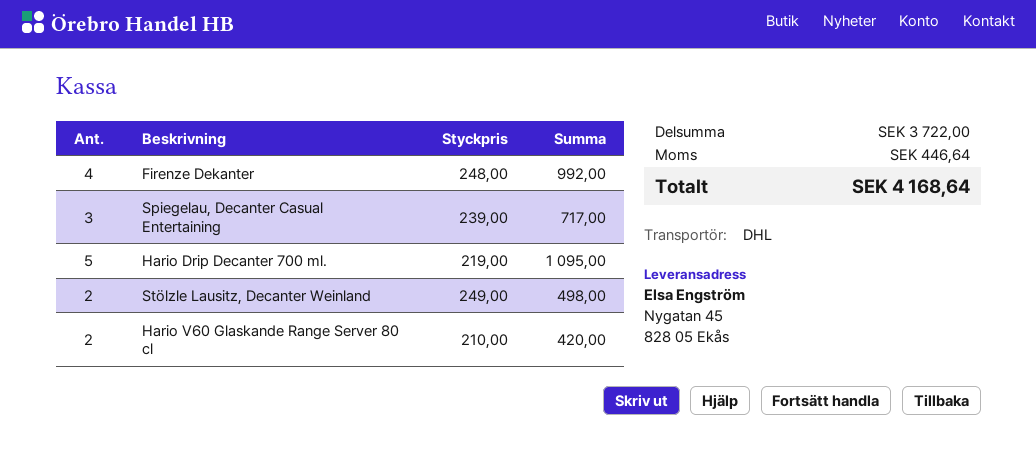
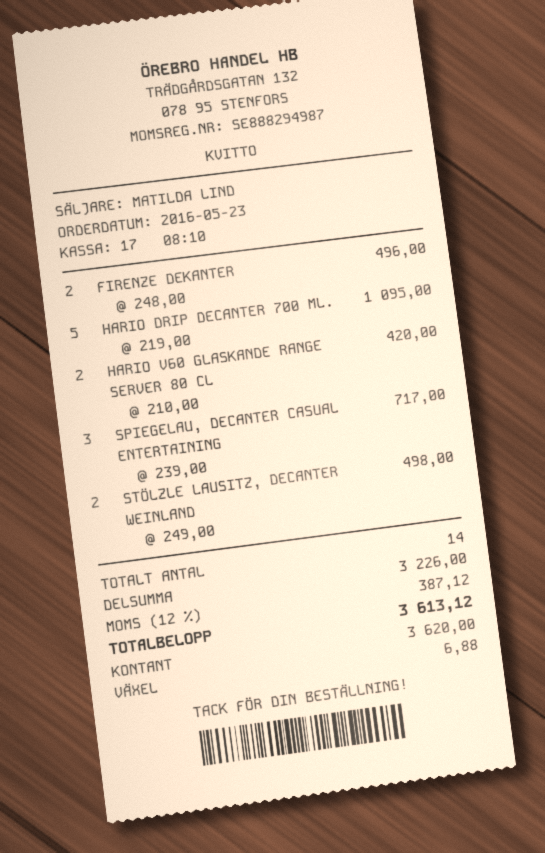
Firenze Dekanter: 4 x 248.00 = 992.00 -> 2 x 248.00 = 496.00
subtotal: 3722.00 -> 3226.00
tax: 446.64 -> 387.12
total: 4168.64 -> 3613.12

